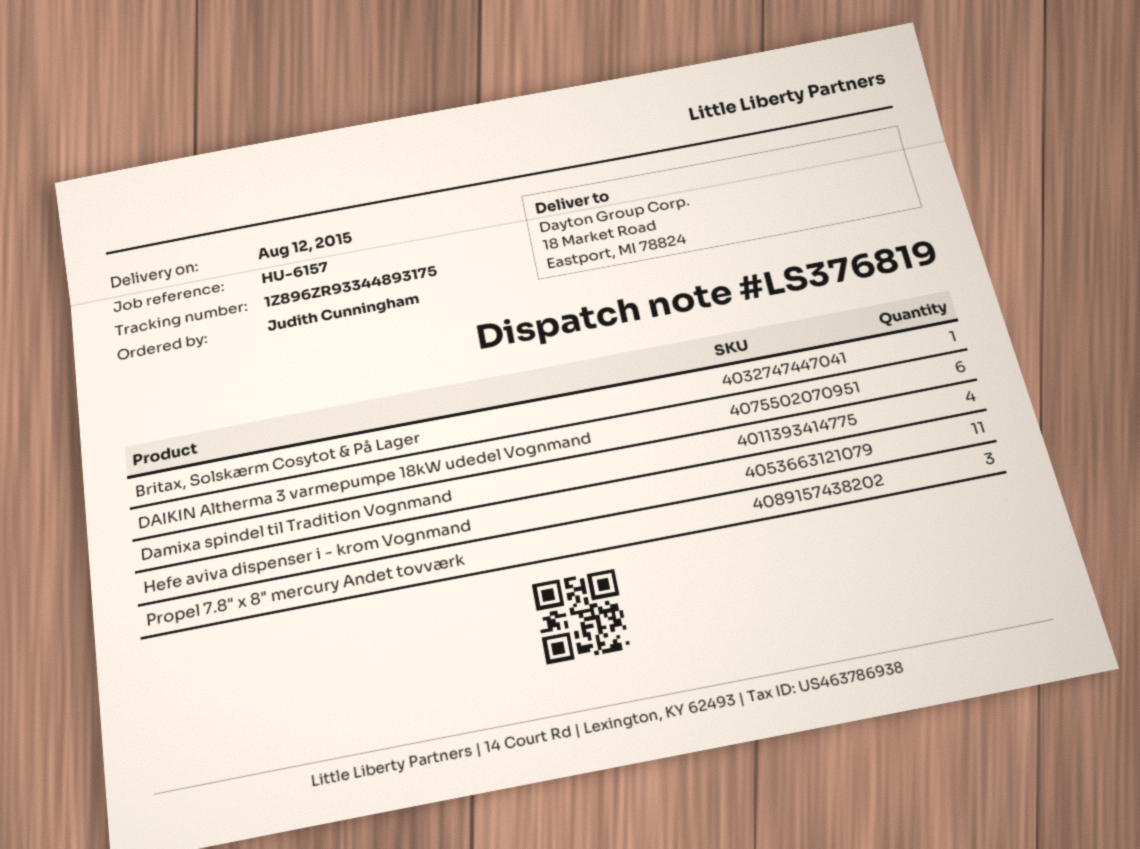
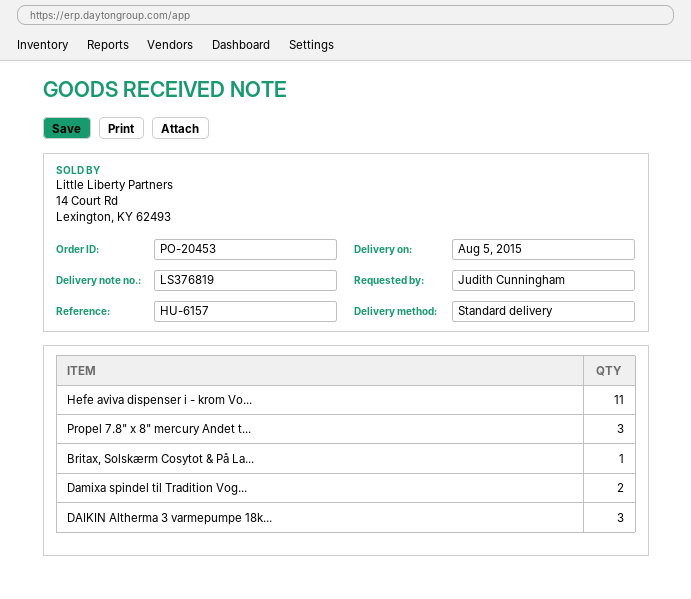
delivery date: 2015-08-12 -> 2015-08-05
DAIKIN Altherma 3 varmepumpe 18kW udedel Vognmand: 6 -> 3
Damixa spindel til Tradition Vognmand: 4 -> 2

